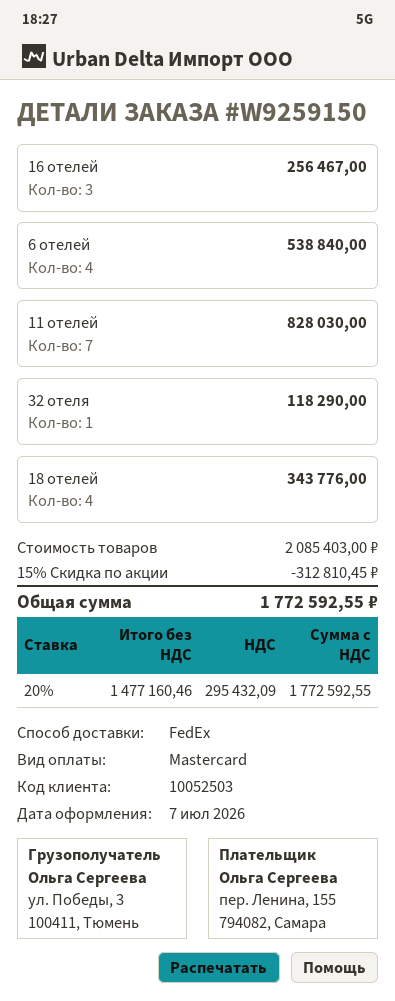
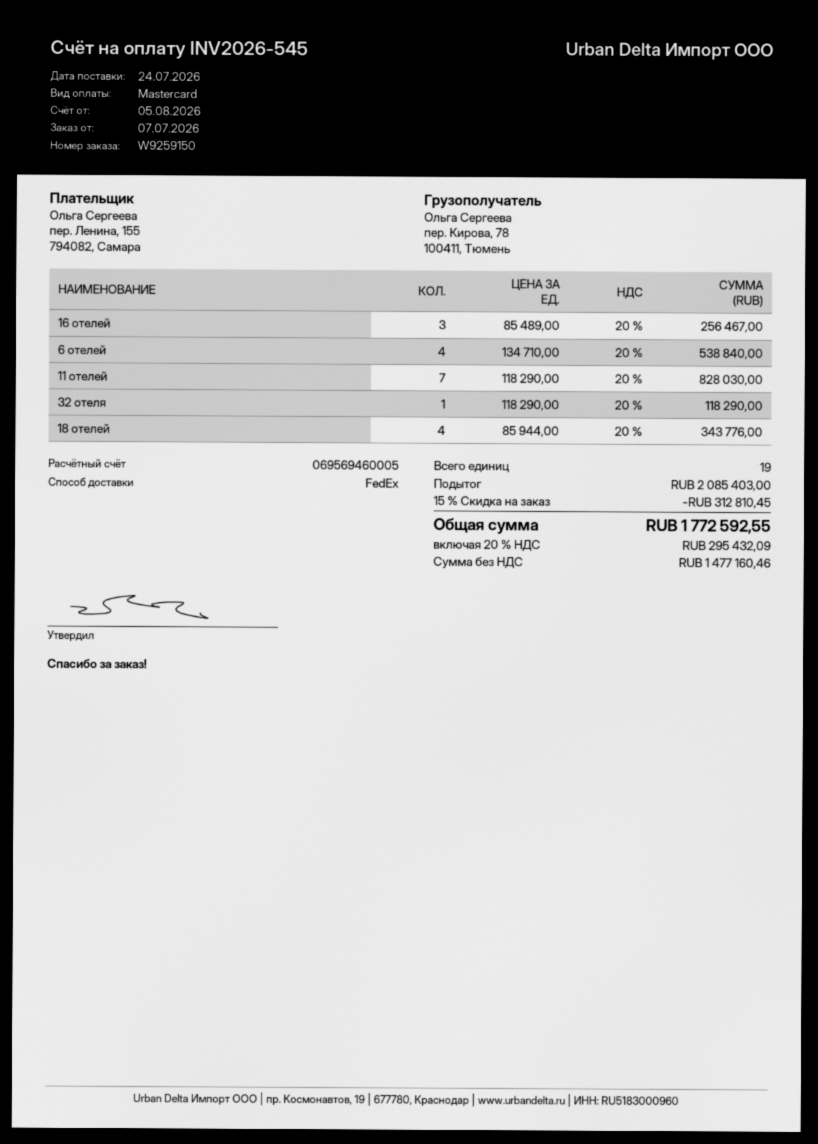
ship to: ул. Победы, 3, 100411, Тюмень -> пер. Кирова, 78, 100411, Тюмень

